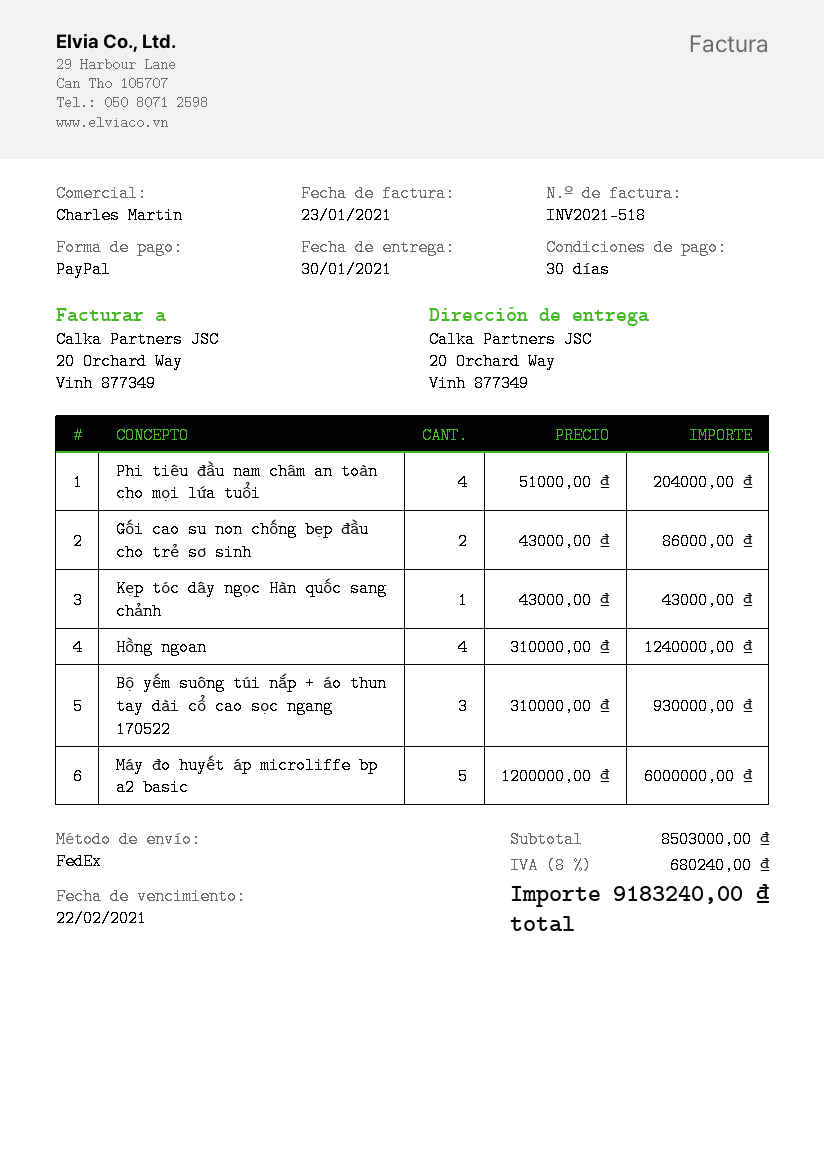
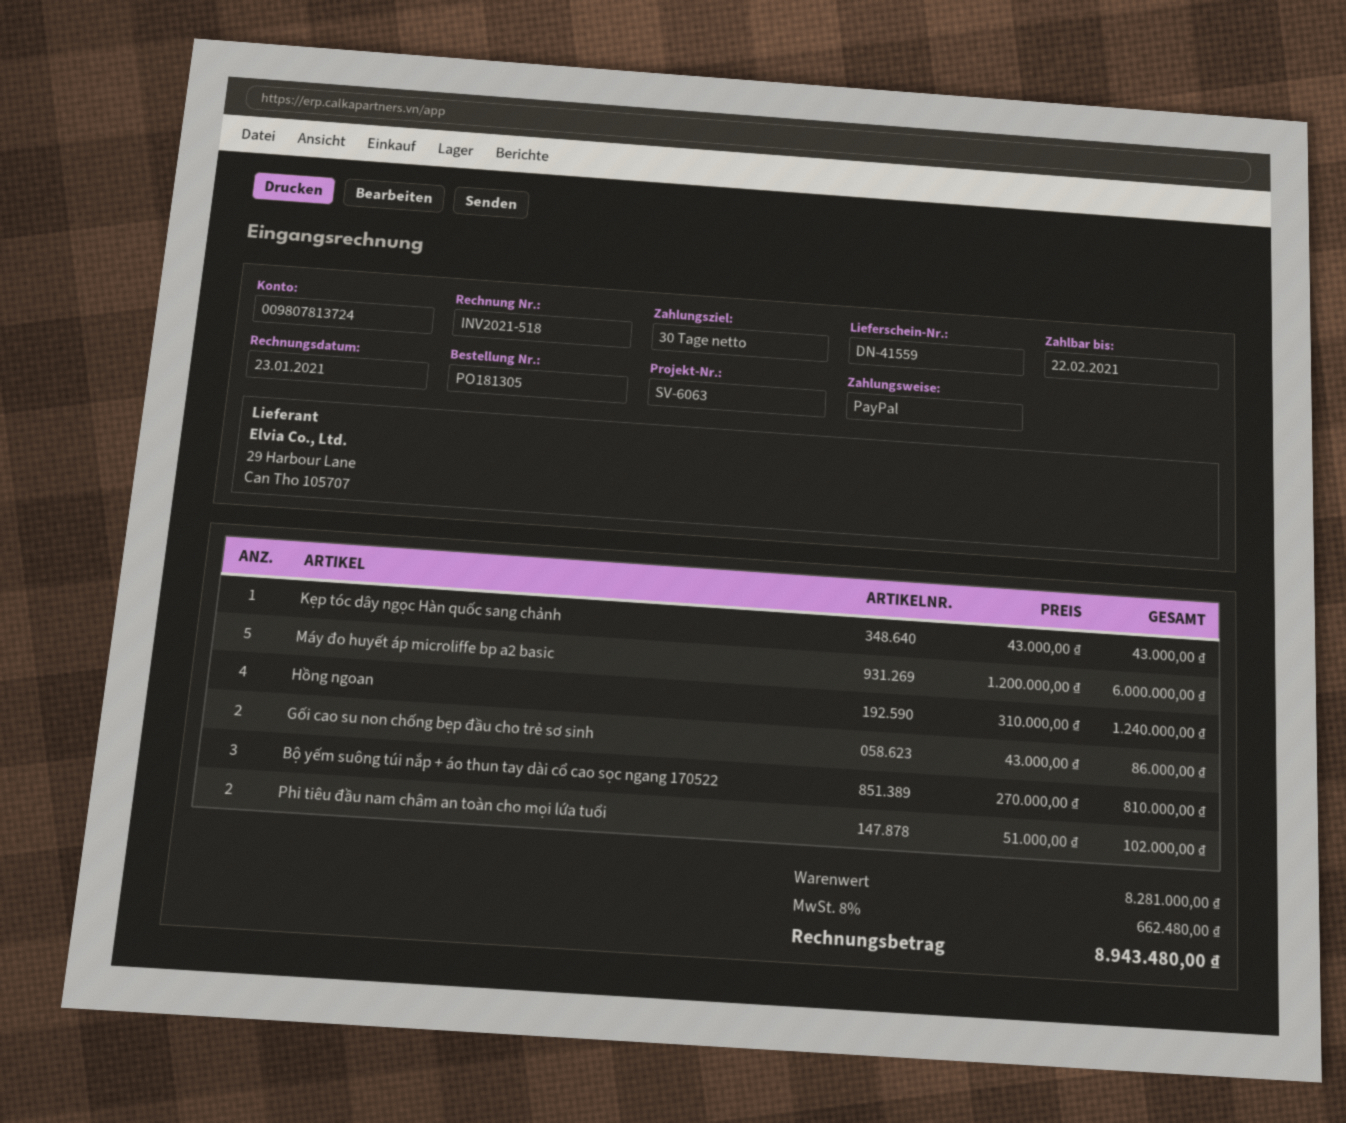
Phi tiêu đầu nam châm an toàn cho mọi lứa tuổi: 4 x 51000.00 = 204000.00 -> 2 x 51000.00 = 102000.00
Bộ yếm suông túi nắp + áo thun tay dài cổ cao sọc ngang 170522: 3 x 310000.00 = 930000.00 -> 3 x 270000.00 = 810000.00
subtotal: 8503000.00 -> 8281000.00
tax: 8% = 680240.00 -> 8% = 662480.00
total: 9183240.00 -> 8943480.00

